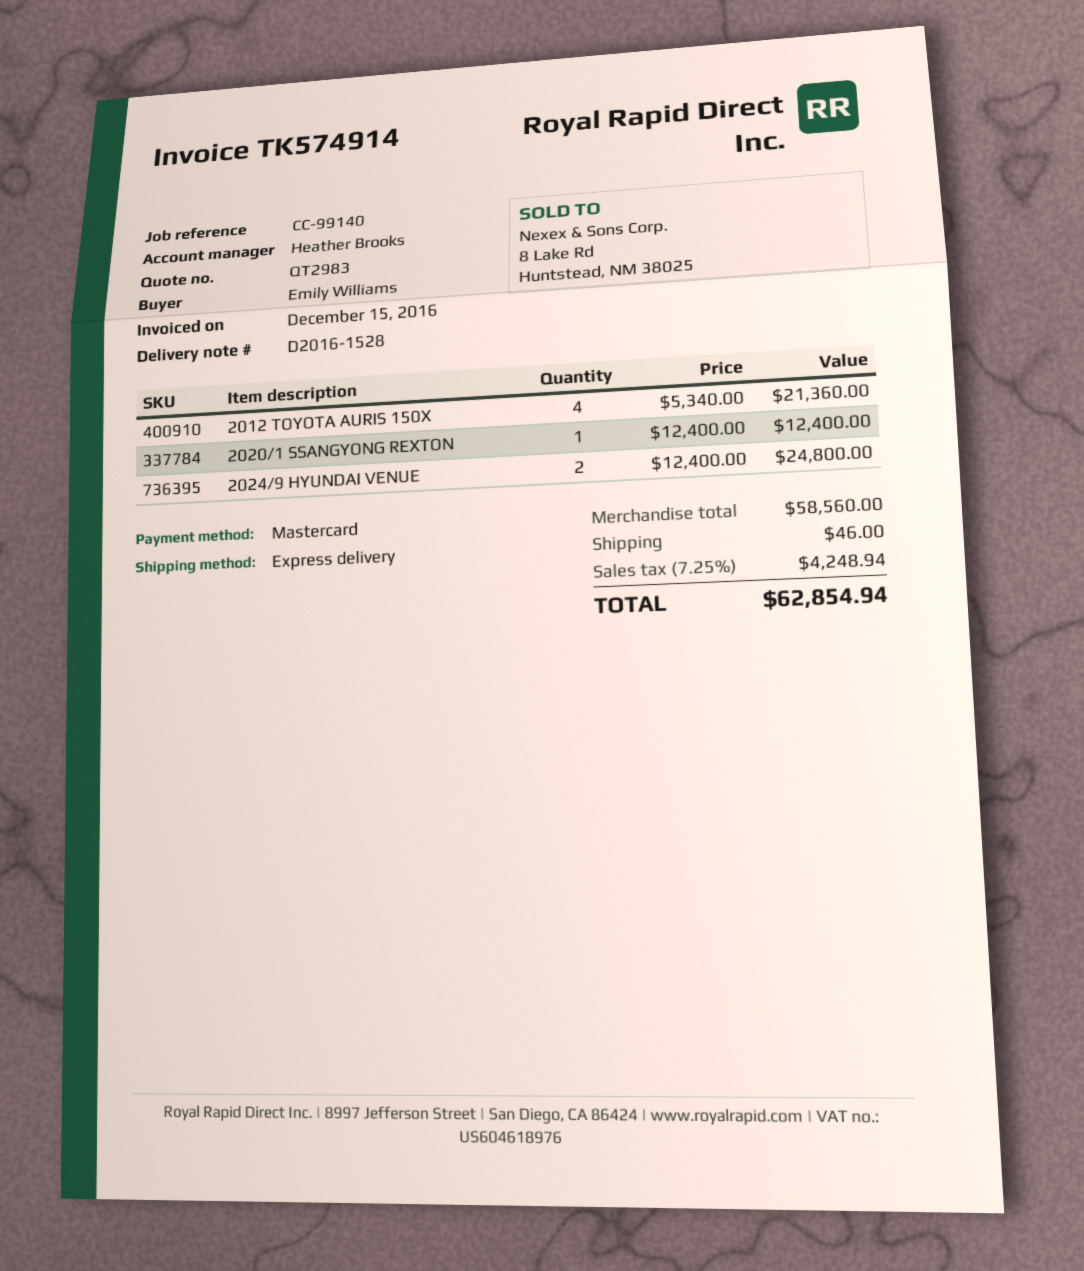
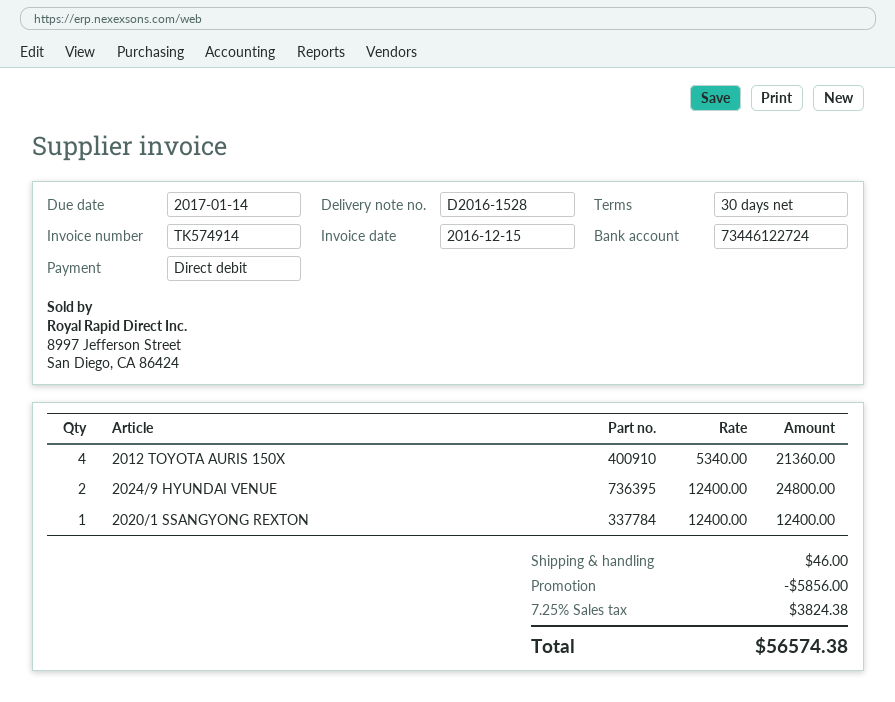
payment method: Mastercard -> direct debit
discount: none -> 5856.00
tax: 7.25% = 4248.94 -> 7.25% = 3824.38
total: 62854.94 -> 56574.38

